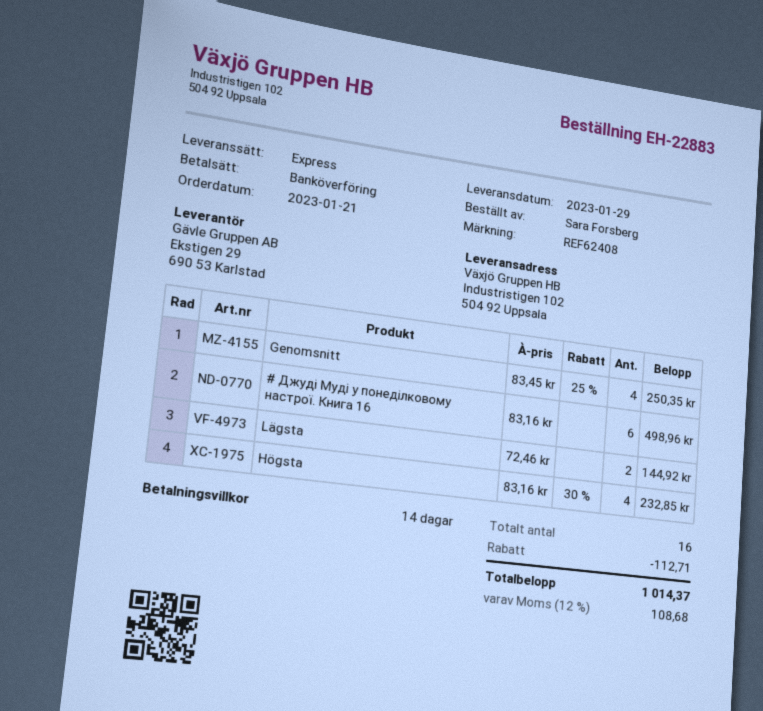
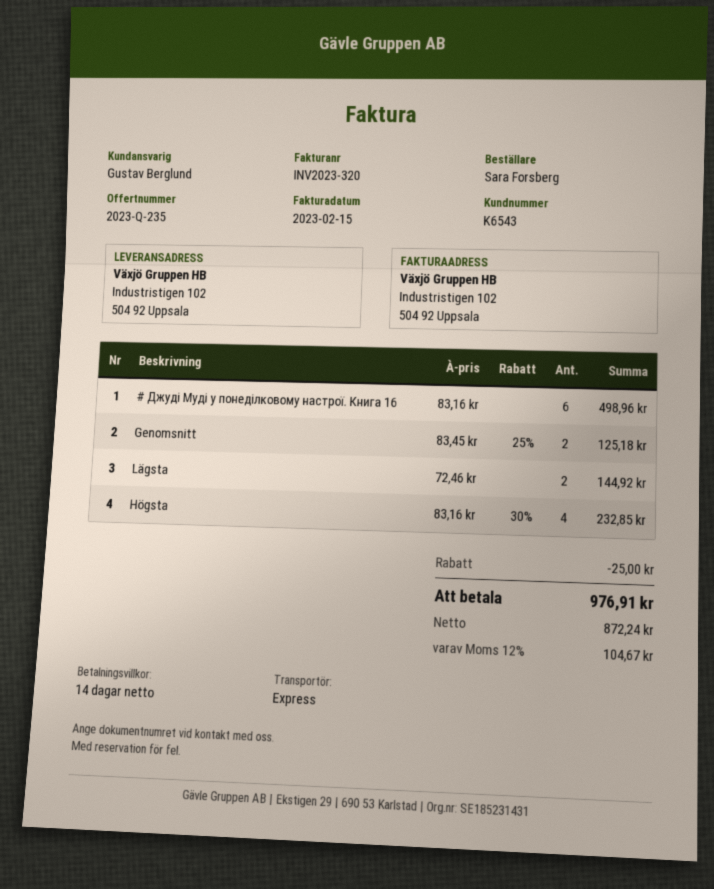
Genomsnitt: 4 x 83.45 - 25% = 250.35 -> 2 x 83.45 - 25% = 125.18
discount: 112.71 -> 25.00
tax: 12% = 108.68 -> 12% = 104.67
total: 1014.37 -> 976.91

